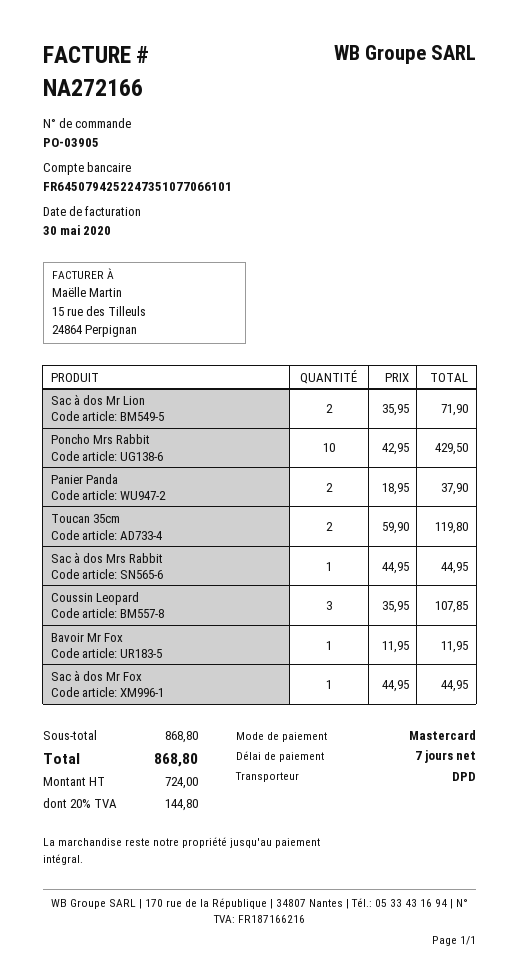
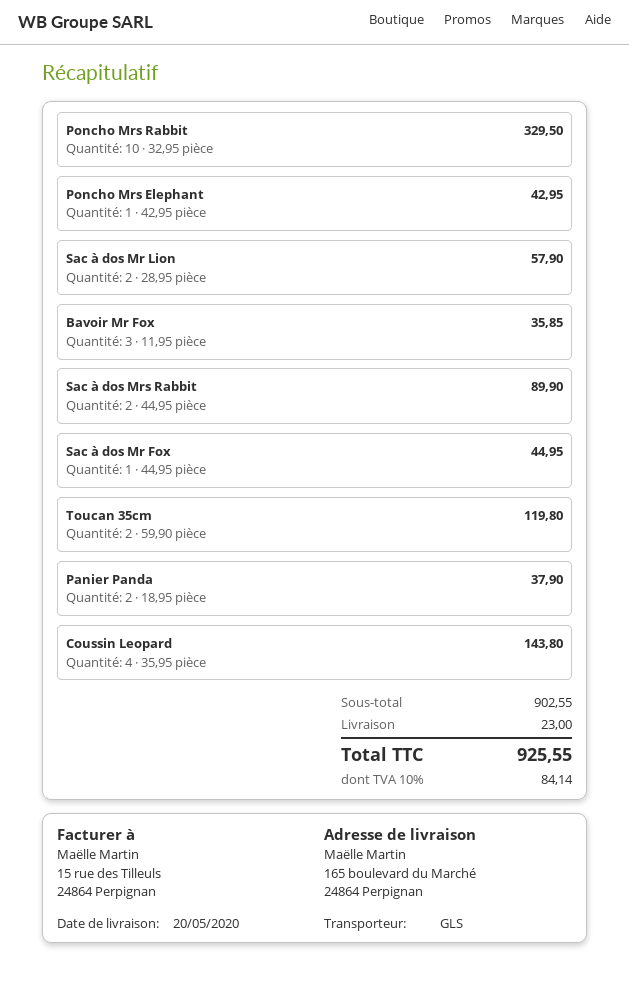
shipping method: DPD -> GLS
Sac à dos Mr Lion: 2 x 35.95 = 71.90 -> 2 x 28.95 = 57.90
Poncho Mrs Rabbit: 10 x 42.95 = 429.50 -> 10 x 32.95 = 329.50
Sac à dos Mrs Rabbit: 1 x 44.95 = 44.95 -> 2 x 44.95 = 89.90
Coussin Leopard: 3 x 35.95 = 107.85 -> 4 x 35.95 = 143.80
Bavoir Mr Fox: 1 x 11.95 = 11.95 -> 3 x 11.95 = 35.85
Poncho Mrs Elephant: none -> 1 x 42.95 = 42.95
subtotal: 868.80 -> 902.55
shipping: none -> 23.00
tax: 20% = 144.80 -> 10% = 84.14
total: 868.80 -> 925.55

